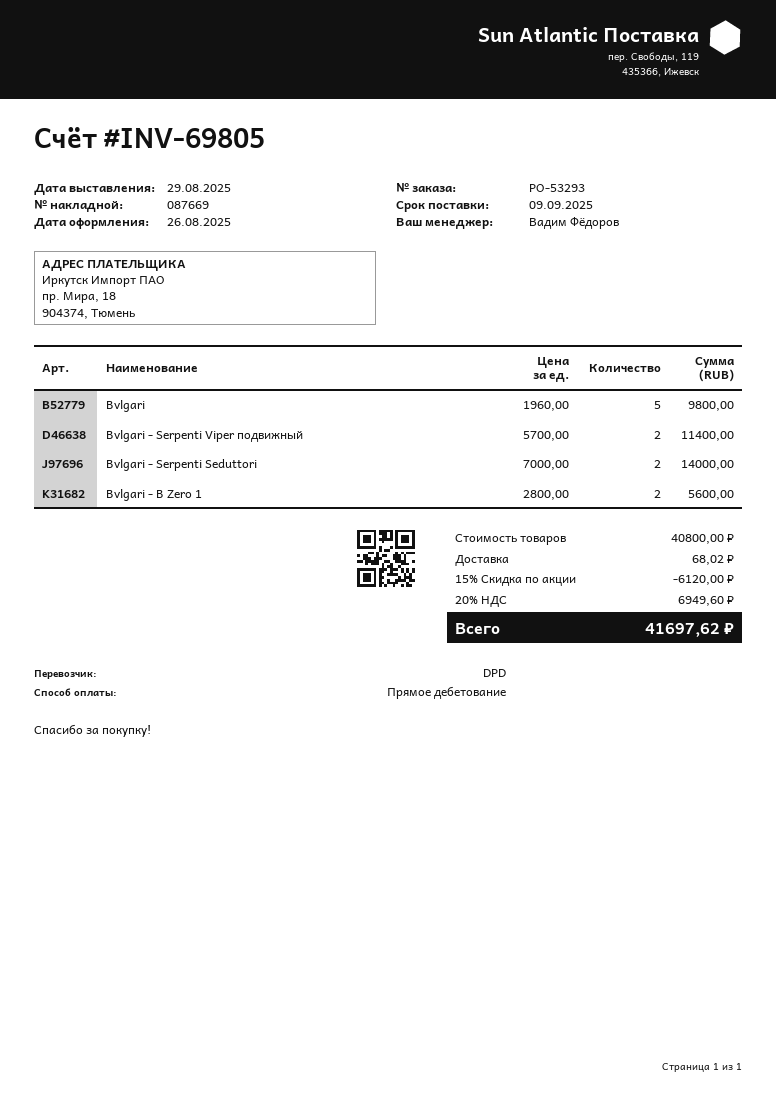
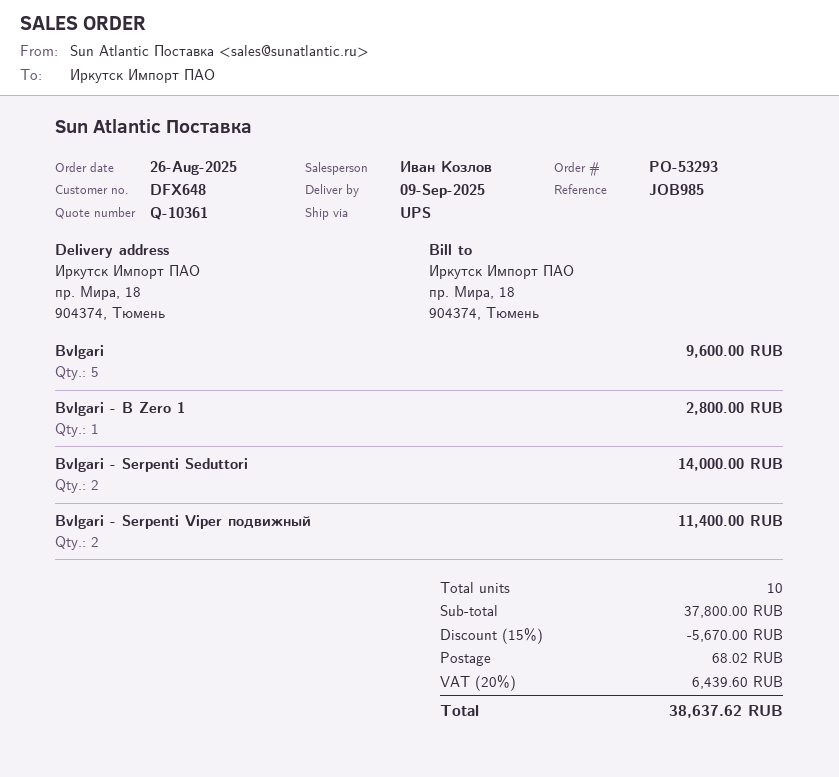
sales rep: Вадим Фёдоров -> Иван Козлов
shipping method: DPD -> UPS
Bvlgari: 5 for 9800.00 -> 5 for 9600.00
Bvlgari - B Zero 1: 2 for 5600.00 -> 1 for 2800.00
subtotal: 40800.00 -> 37800.00
discount: 15% = 6120.00 -> 15% = 5670.00
tax: 20% = 6949.60 -> 20% = 6439.60
total: 41697.62 -> 38637.62

